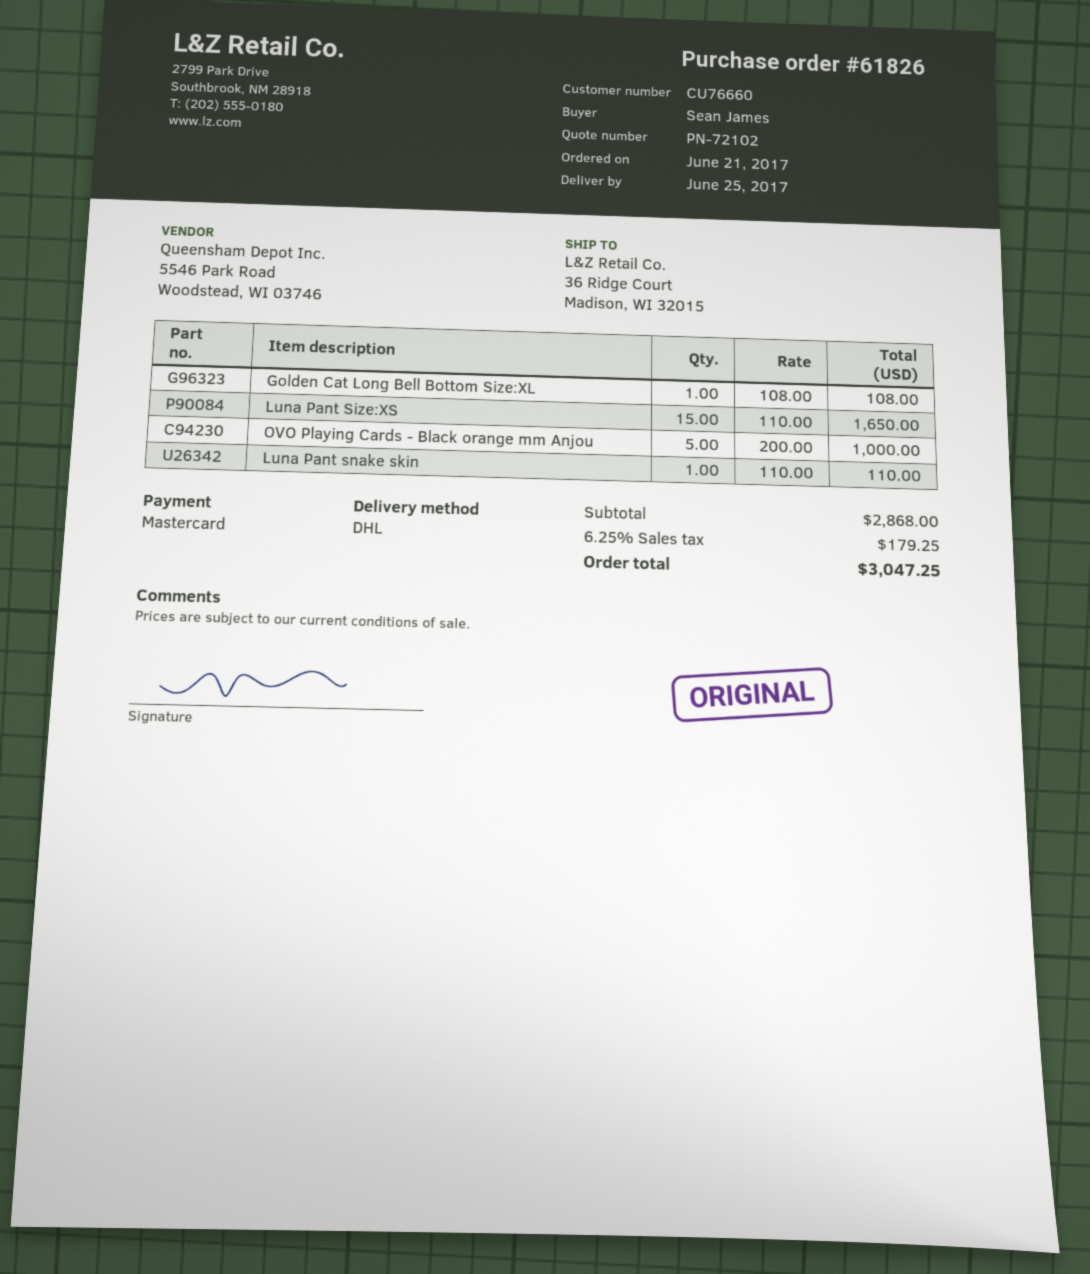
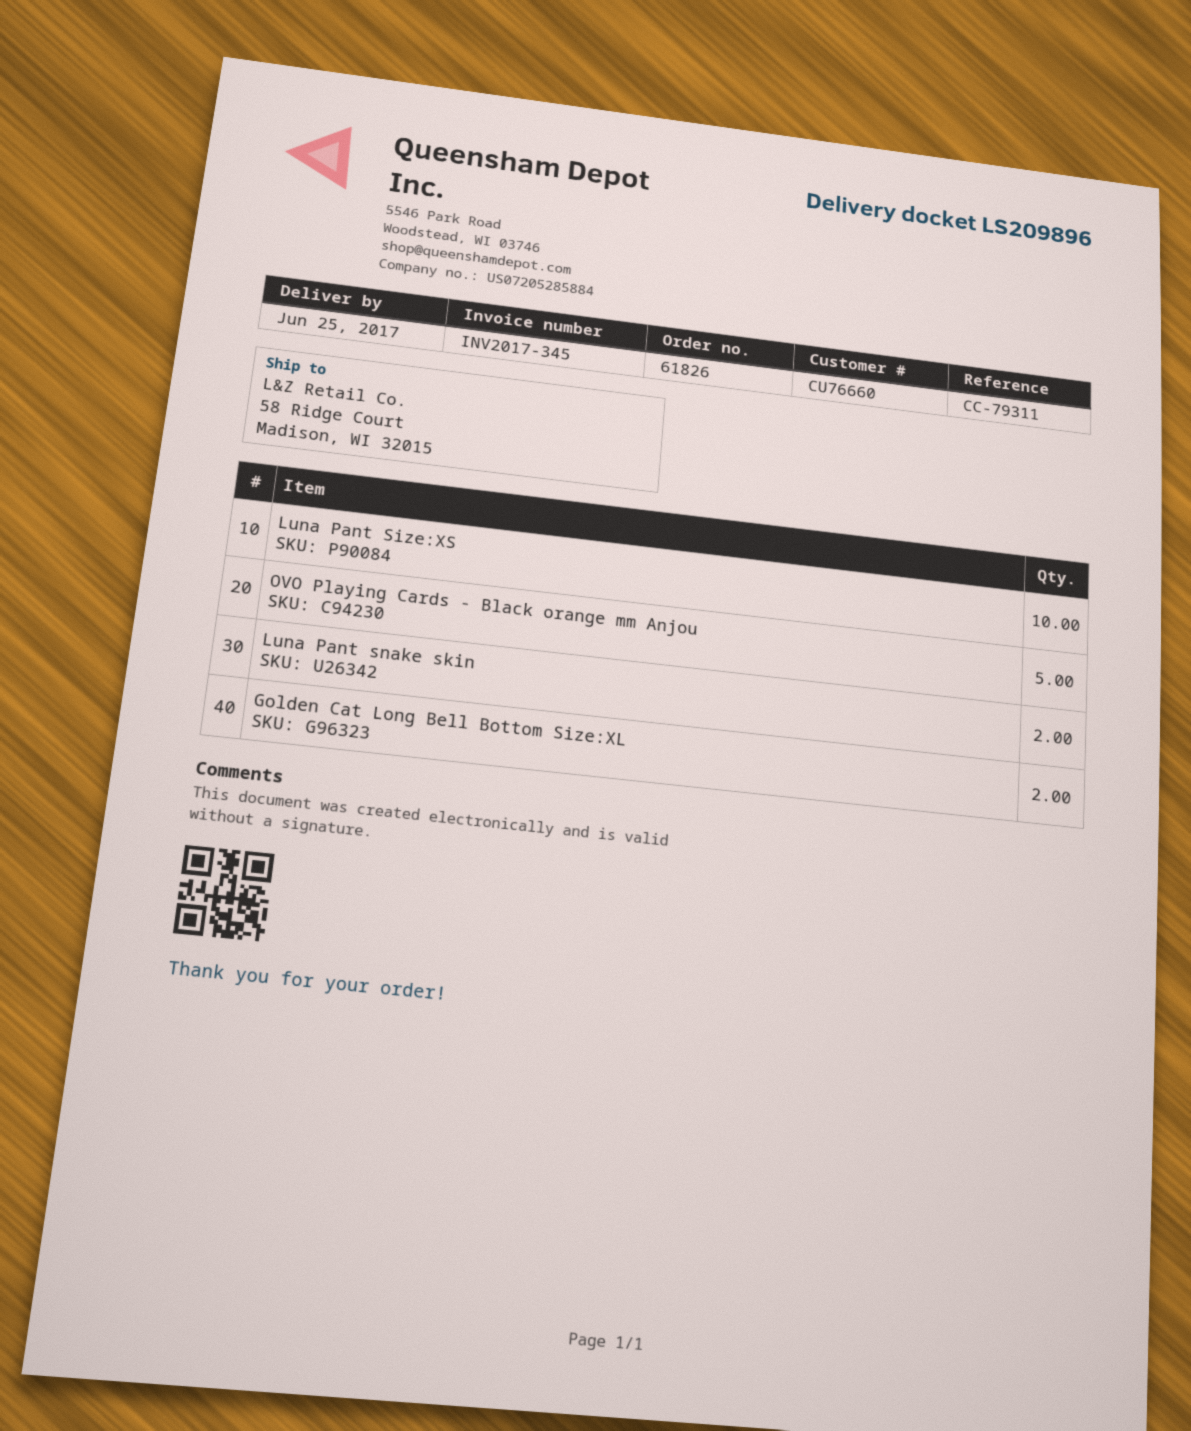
ship to: 36 Ridge Court, Madison, WI 32015 -> 58 Ridge Court, Madison, WI 32015
Golden Cat Long Bell Bottom Size:XL: 1 -> 2
Luna Pant Size:XS: 15 -> 10
Luna Pant snake skin: 1 -> 2

